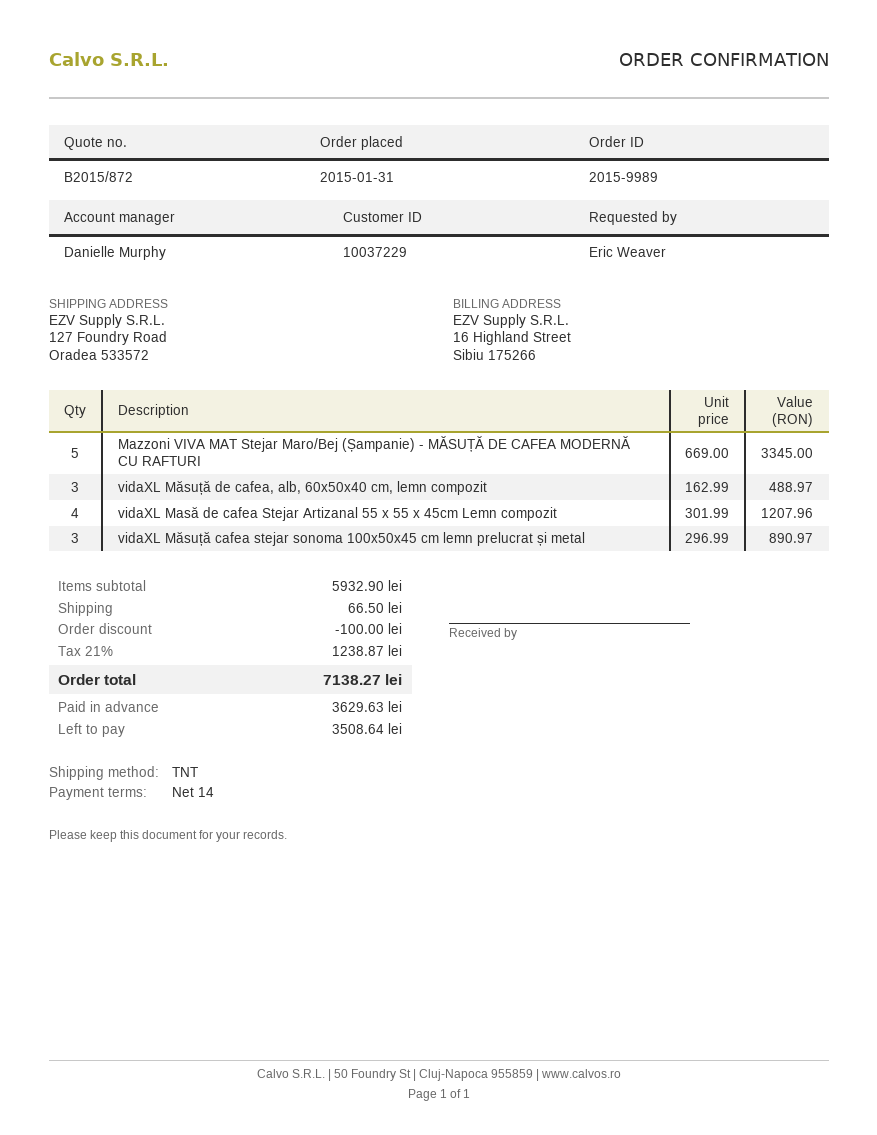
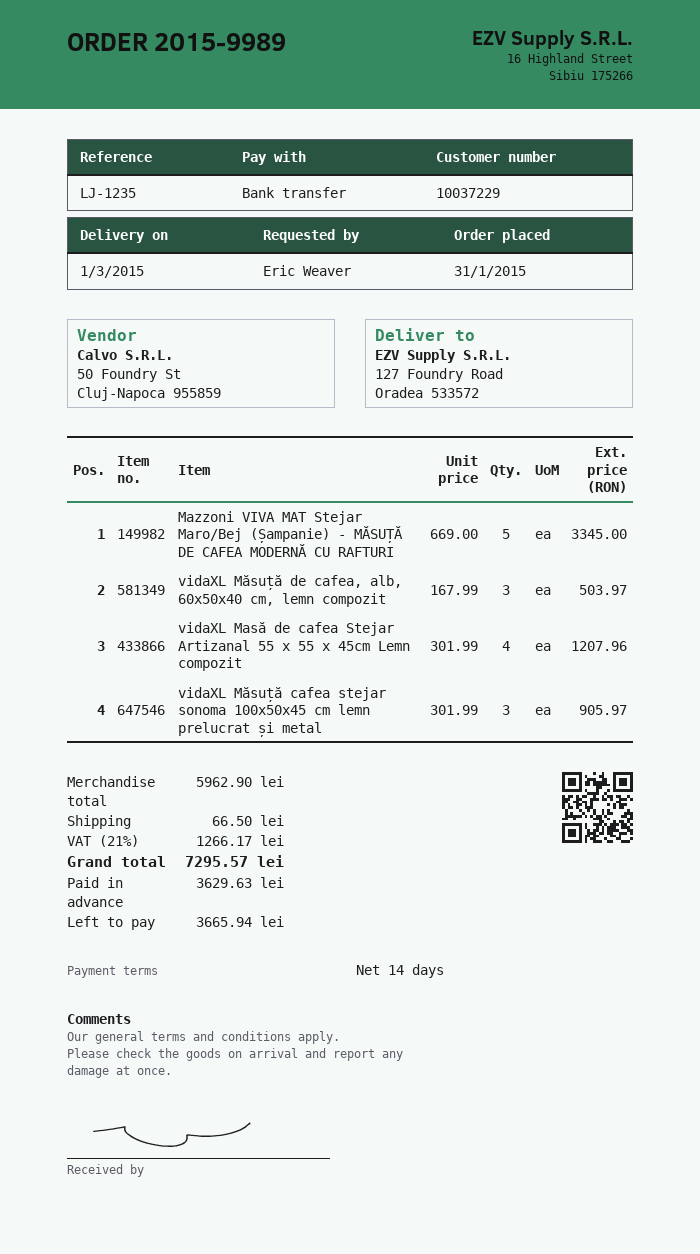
vidaXL Măsuță de cafea, alb, 60x50x40 cm, lemn compozit: 3 x 162.99 = 488.97 -> 3 x 167.99 = 503.97
vidaXL Măsuță cafea stejar sonoma 100x50x45 cm lemn prelucrat și metal: 3 x 296.99 = 890.97 -> 3 x 301.99 = 905.97
subtotal: 5932.90 -> 5962.90
discount: 100.00 -> none
tax: 21% = 1238.87 -> 21% = 1266.17
total: 7138.27 -> 7295.57
balance: 3508.64 -> 3665.94

